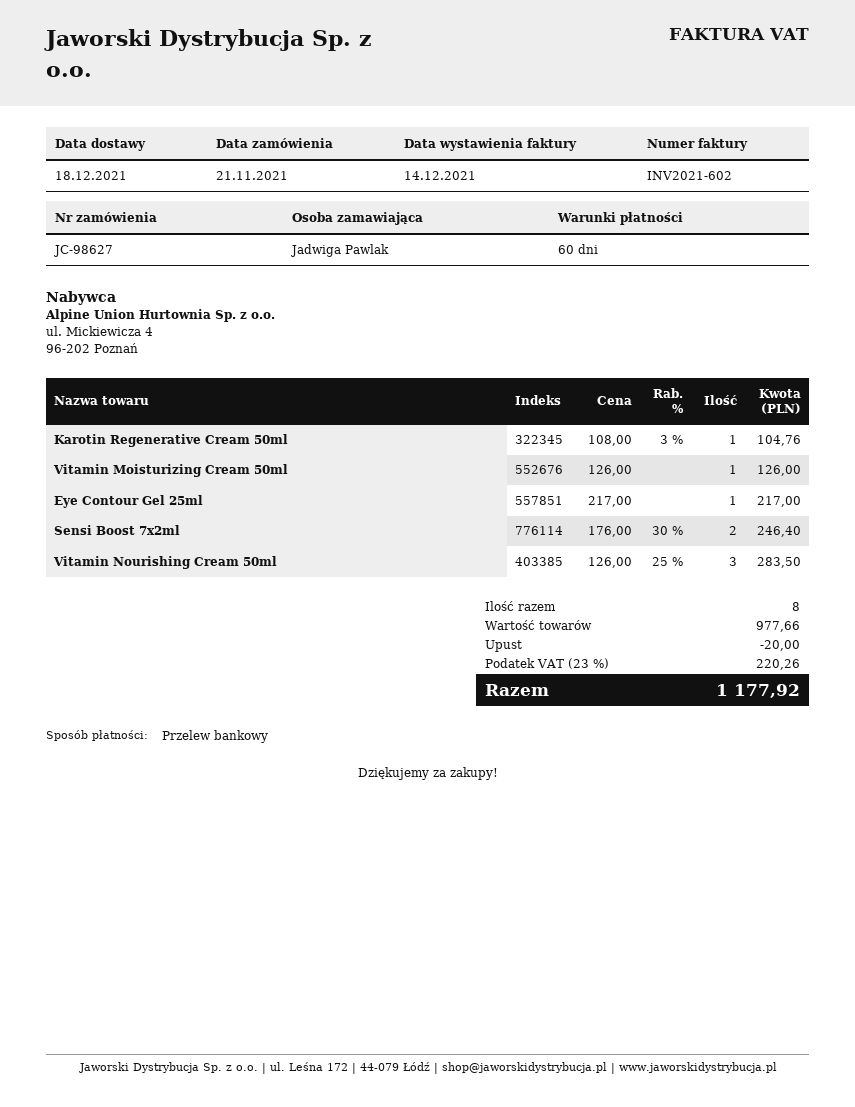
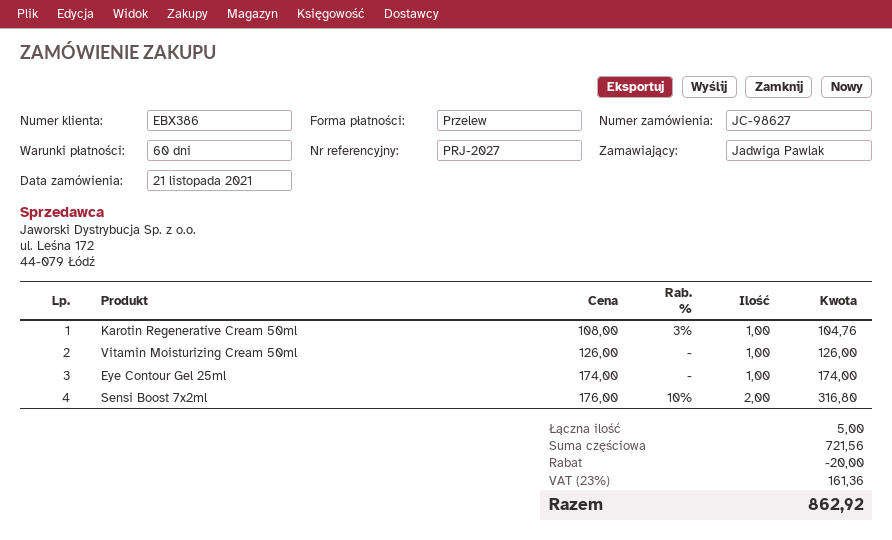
Eye Contour Gel 25ml: 1 x 217.00 = 217.00 -> 1 x 174.00 = 174.00
Sensi Boost 7x2ml: 2 x 176.00 - 30% = 246.40 -> 2 x 176.00 - 10% = 316.80
Vitamin Nourishing Cream 50ml: 3 x 126.00 - 25% = 283.50 -> none
total quantity: 8 -> 5
subtotal: 977.66 -> 721.56
tax: 23% = 220.26 -> 23% = 161.36
total: 1177.92 -> 862.92

